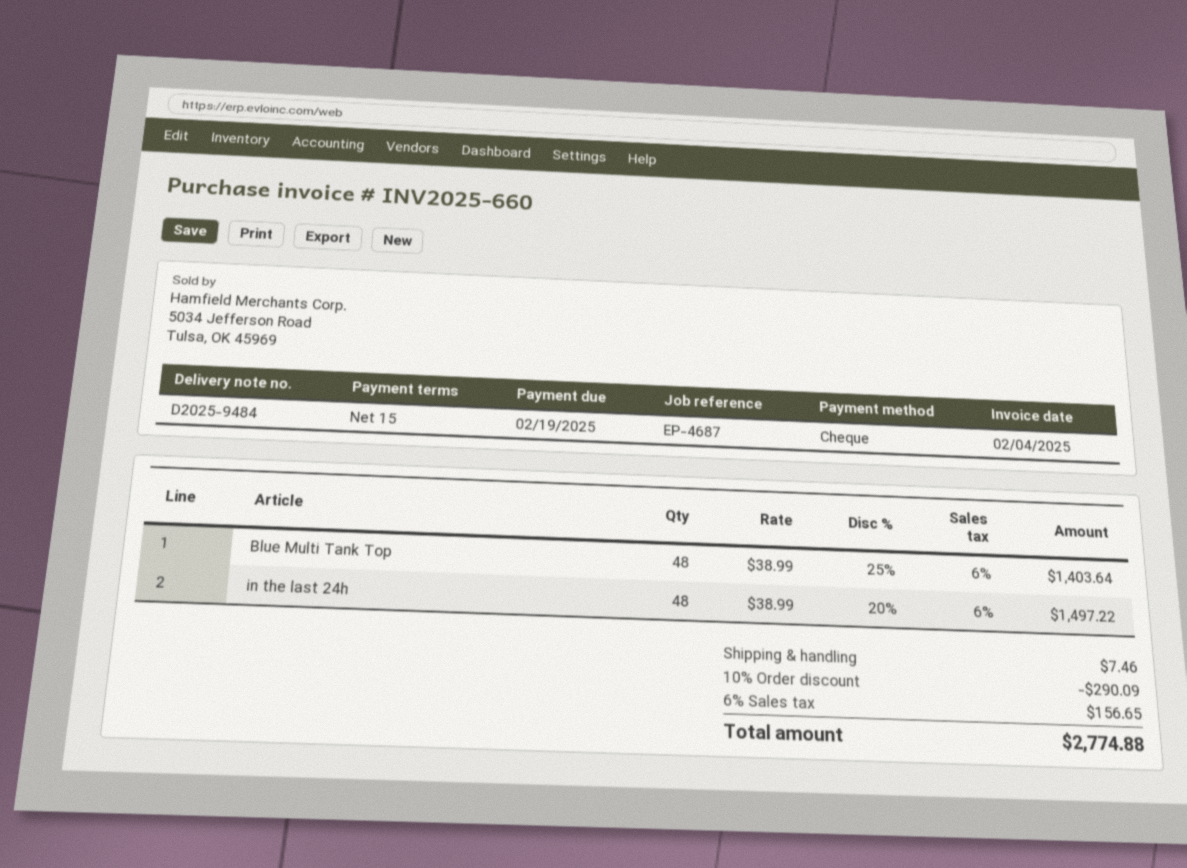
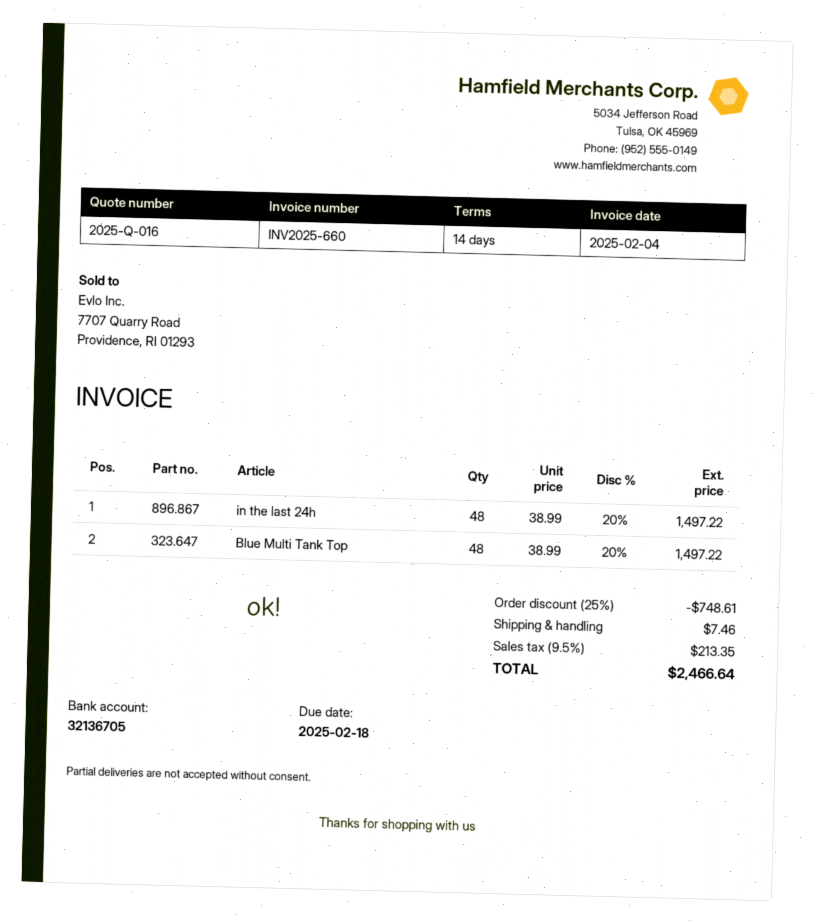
payment terms: 15 days -> 14 days
due date: 2025-02-19 -> 2025-02-18
Blue Multi Tank Top: 48 x 38.99 - 25% = 1403.64 -> 48 x 38.99 - 20% = 1497.22
discount: 10% = 290.09 -> 25% = 748.61
tax: 6% = 156.65 -> 9.5% = 213.35
total: 2774.88 -> 2466.64

